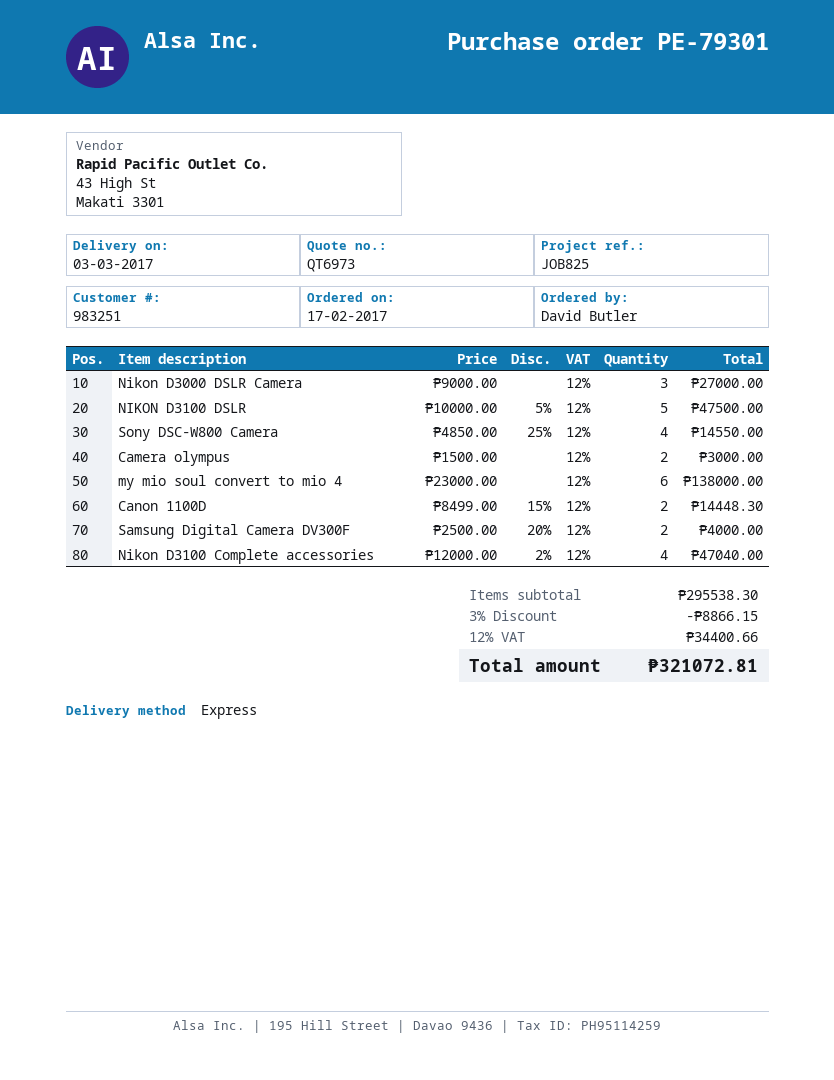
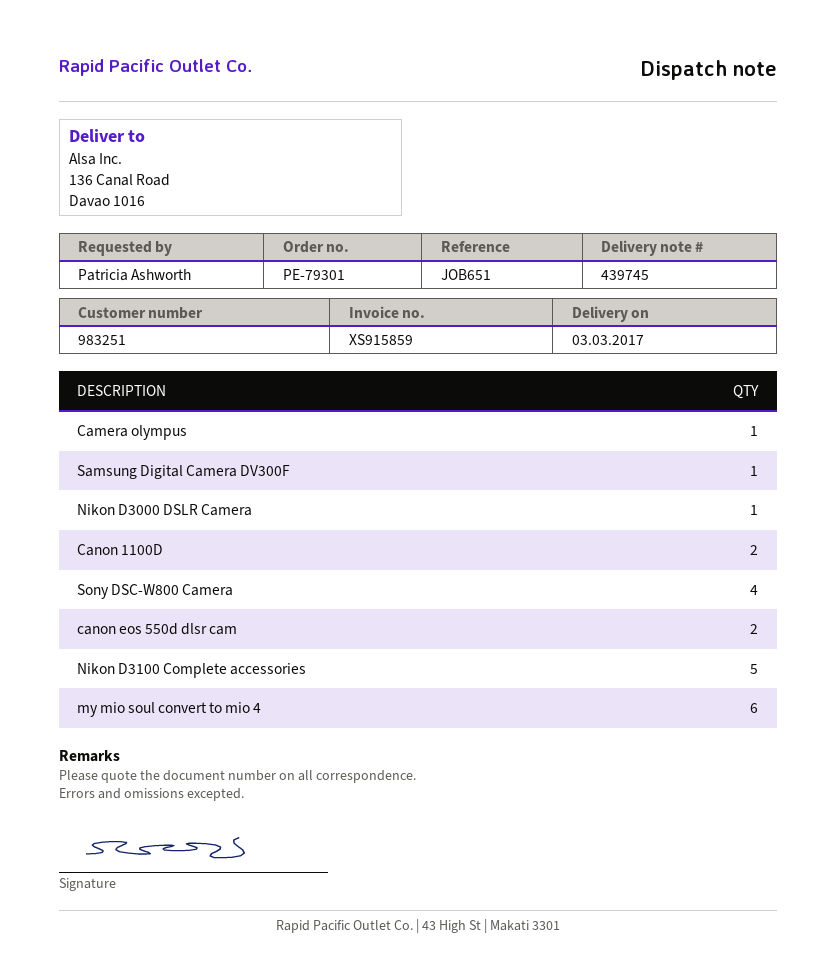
reference: JOB825 -> JOB651
ordered by: David Butler -> Patricia Ashworth
Nikon D3000 DSLR Camera: 3 -> 1
NIKON D3100 DSLR: 5 -> none
Camera olympus: 2 -> 1
Samsung Digital Camera DV300F: 2 -> 1
Nikon D3100 Complete accessories: 4 -> 5
canon eos 550d dlsr cam: none -> 2

